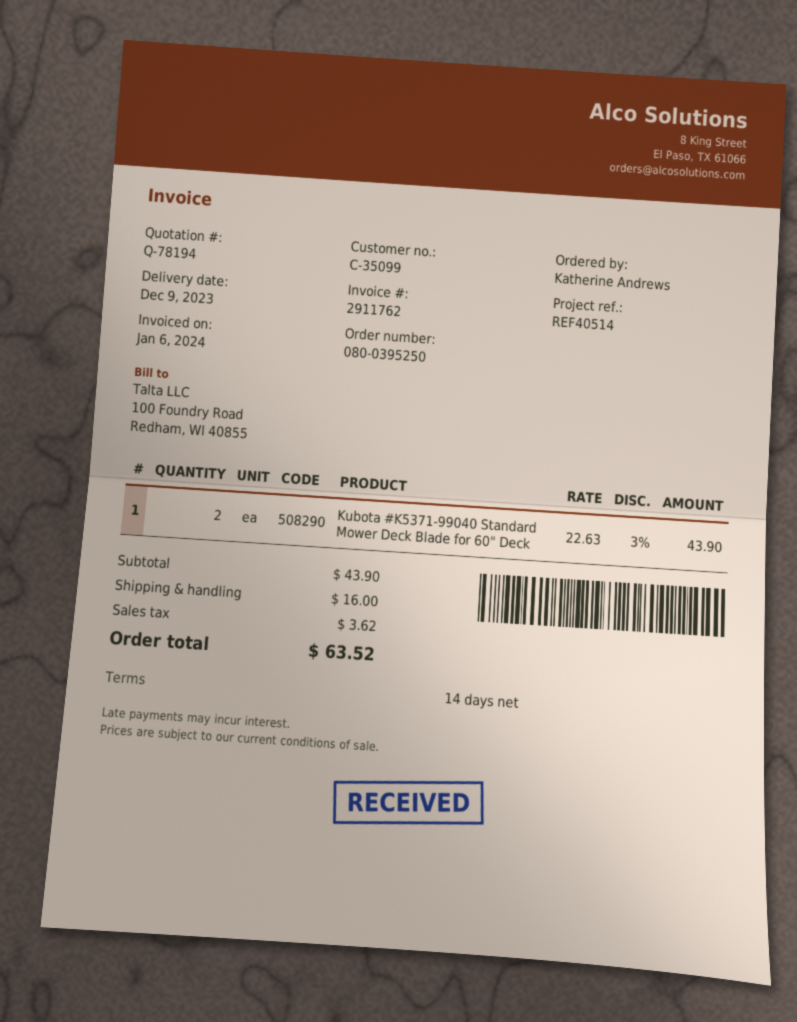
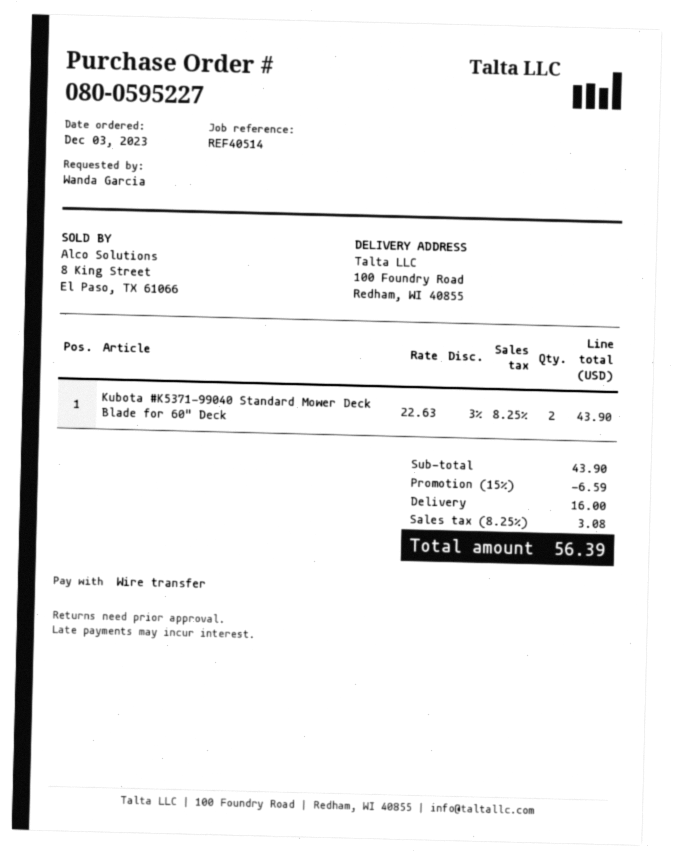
order number: 080-0395250 -> 080-0595227
ordered by: Katherine Andrews -> Wanda Garcia
discount: none -> 15% = 6.59
tax: 3.62 -> 3.08
total: 63.52 -> 56.39

